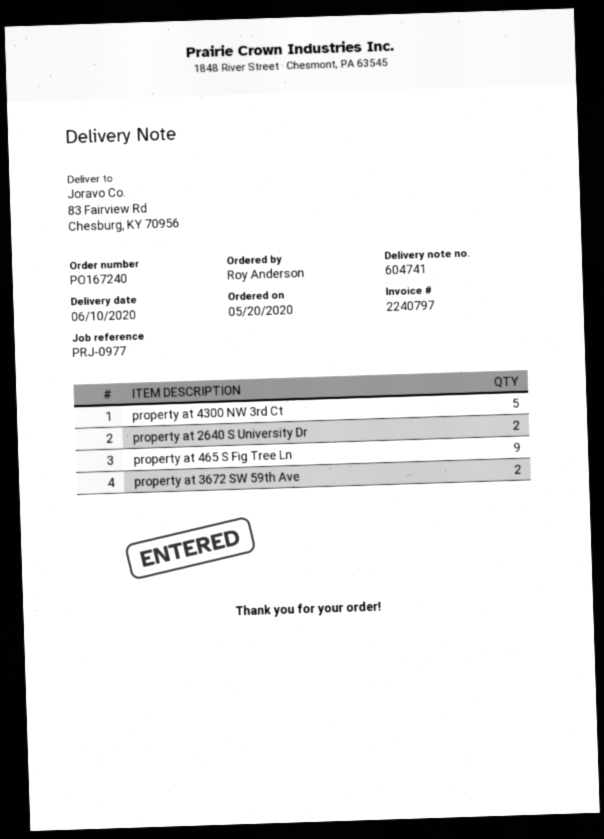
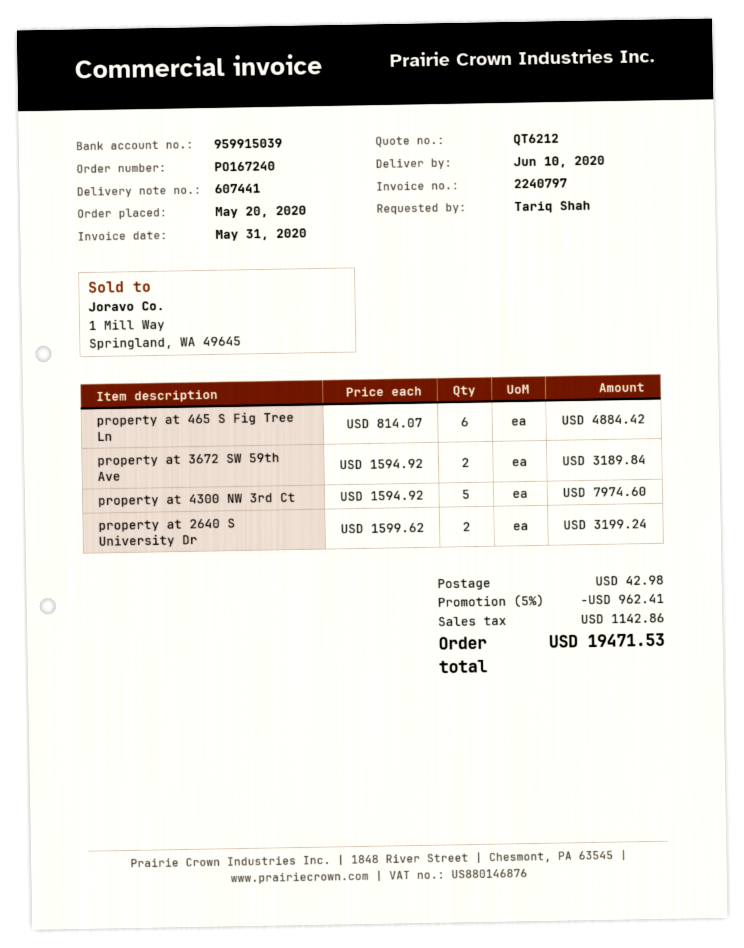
delivery note number: 604741 -> 607441
ordered by: Roy Anderson -> Tariq Shah
property at 465 S Fig Tree Ln: 9 -> 6

